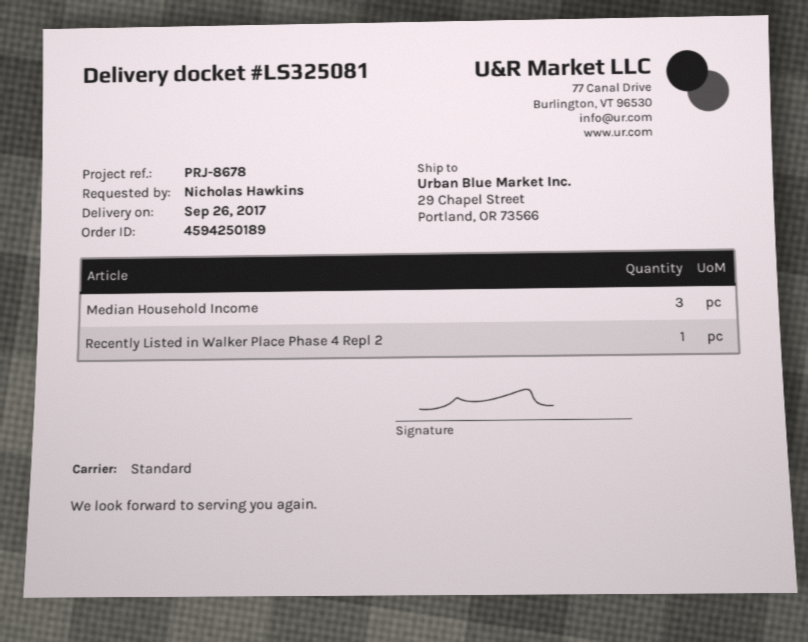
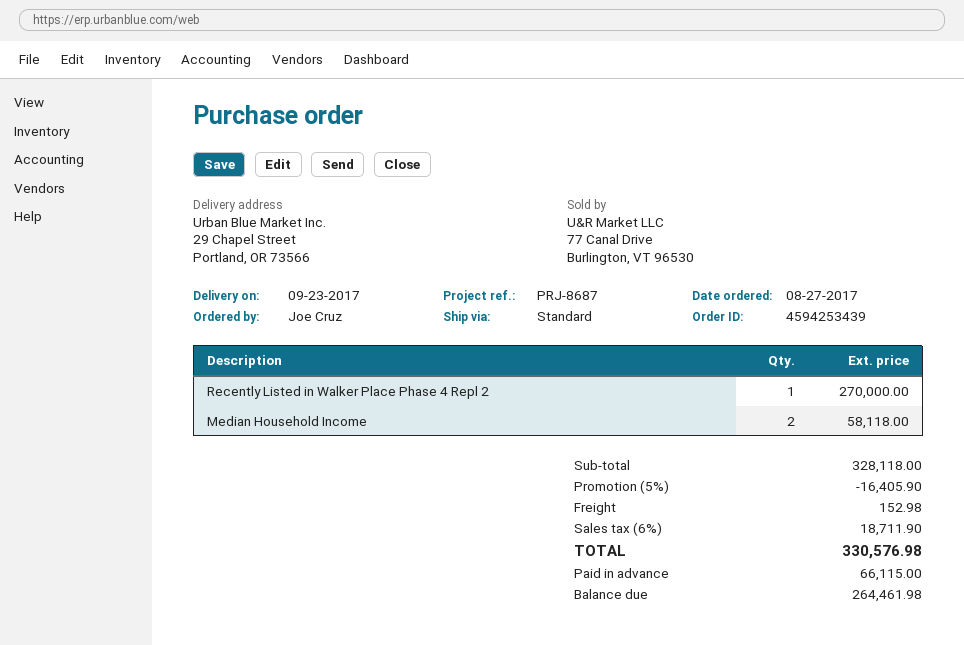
order number: 4594250189 -> 4594253439
delivery date: 2017-09-26 -> 2017-09-23
reference: PRJ-8678 -> PRJ-8687
ordered by: Nicholas Hawkins -> Joe Cruz
Median Household Income: 3 -> 2

